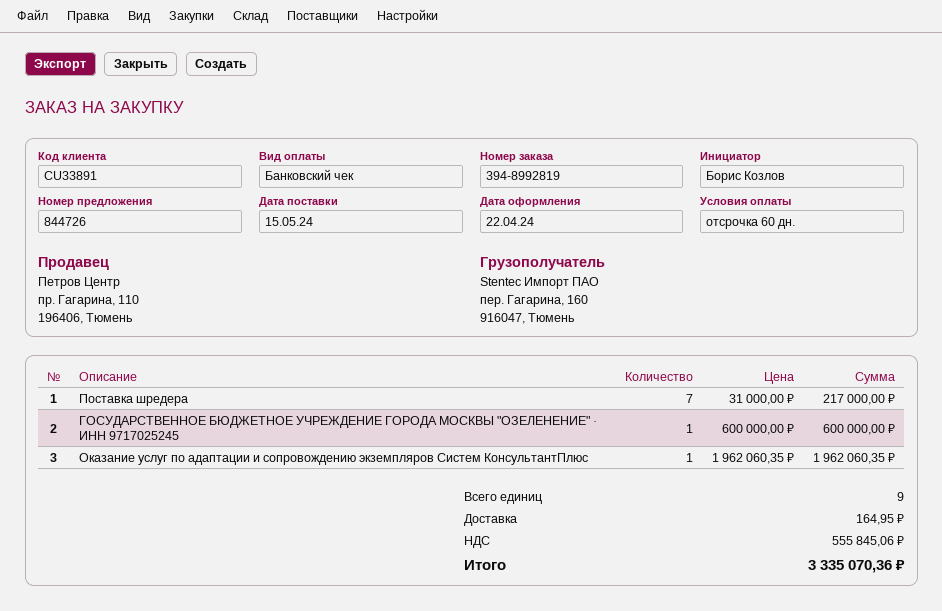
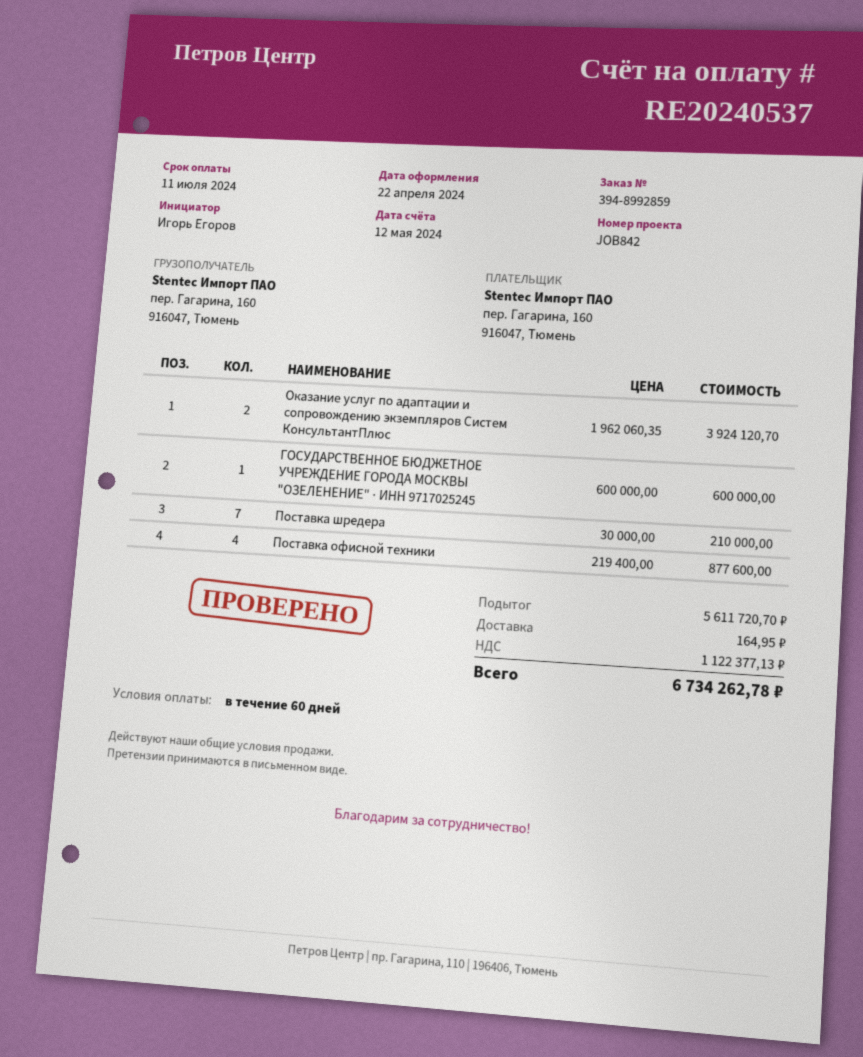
order number: 394-8992819 -> 394-8992859
ordered by: Борис Козлов -> Игорь Егоров
Поставка шредера: 7 x 31000.00 = 217000.00 -> 7 x 30000.00 = 210000.00
Оказание услуг по адаптации и сопровождению экземпляров Систем КонсультантПлюс: 1 x 1962060.35 = 1962060.35 -> 2 x 1962060.35 = 3924120.70
Поставка офисной техники: none -> 4 x 219400.00 = 877600.00
tax: 555845.06 -> 1122377.13
total: 3335070.36 -> 6734262.78

